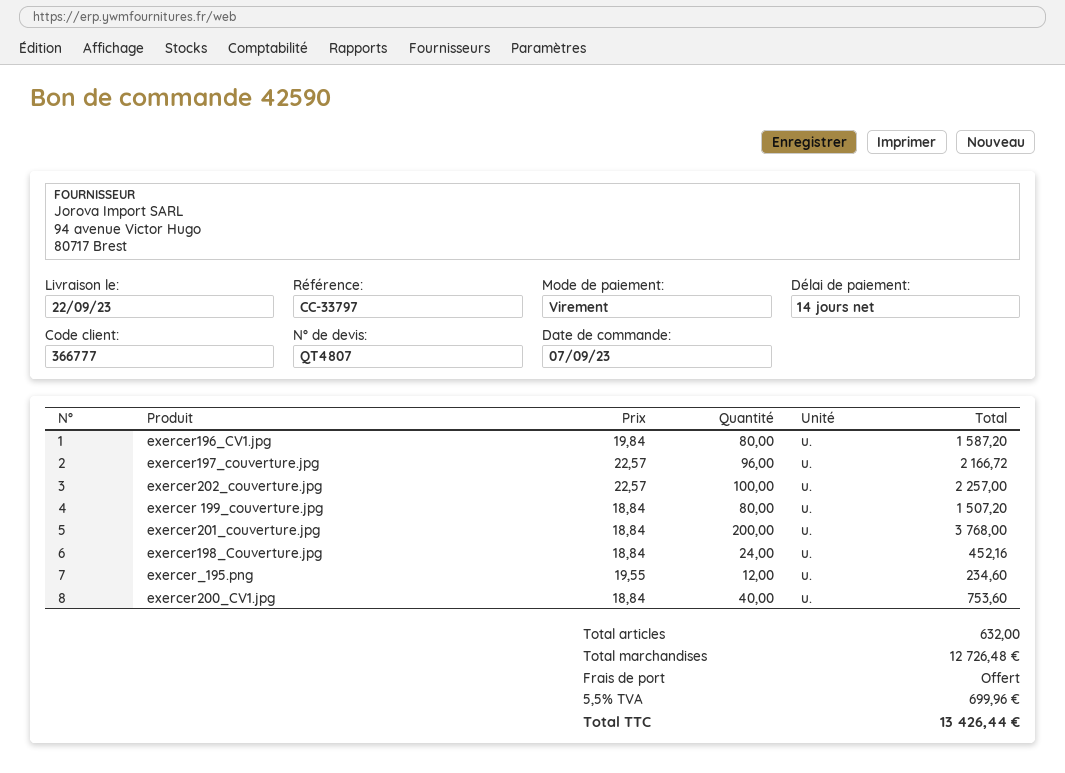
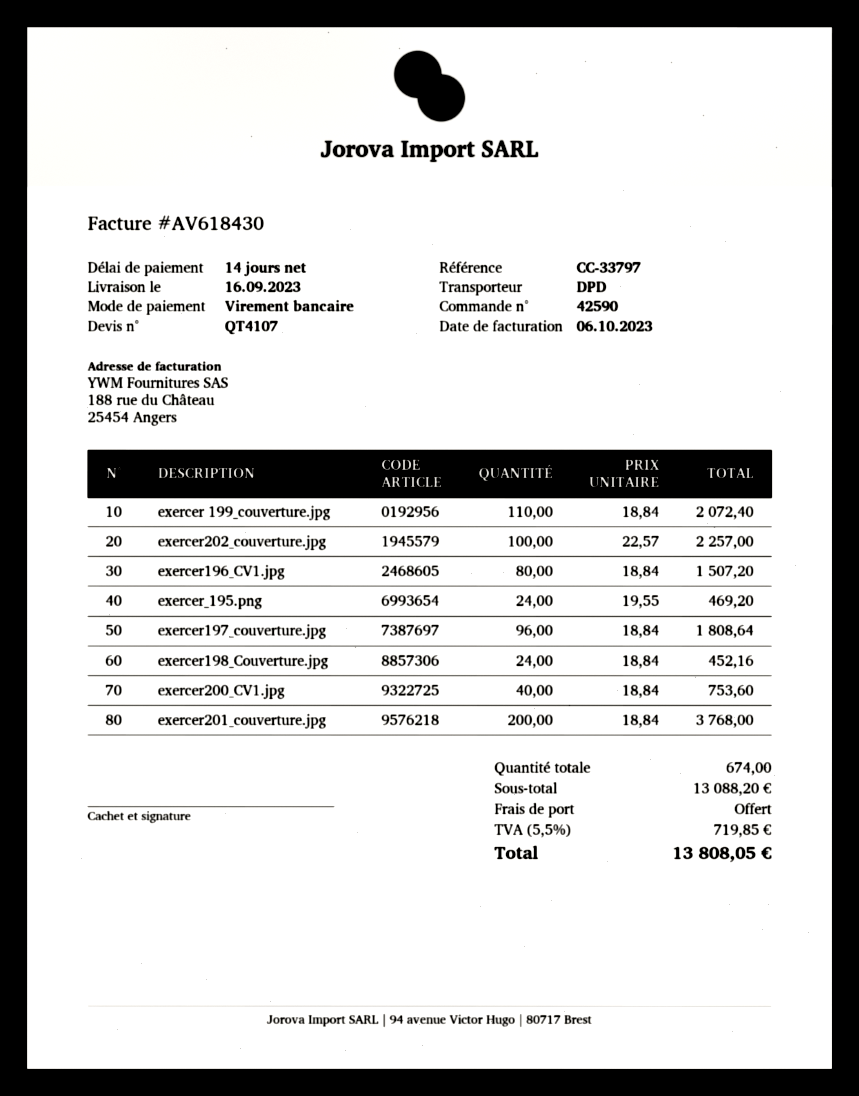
quote number: QT4807 -> QT4107
delivery date: 2023-09-22 -> 2023-09-16
exercer196_CV1.jpg: 80 x 19.84 = 1587.20 -> 80 x 18.84 = 1507.20
exercer197_couverture.jpg: 96 x 22.57 = 2166.72 -> 96 x 18.84 = 1808.64
exercer 199_couverture.jpg: 80 x 18.84 = 1507.20 -> 110 x 18.84 = 2072.40
exercer_195.png: 12 x 19.55 = 234.60 -> 24 x 19.55 = 469.20
total quantity: 632 -> 674
subtotal: 12726.48 -> 13088.20
tax: 5.5% = 699.96 -> 5.5% = 719.85
total: 13426.44 -> 13808.05

